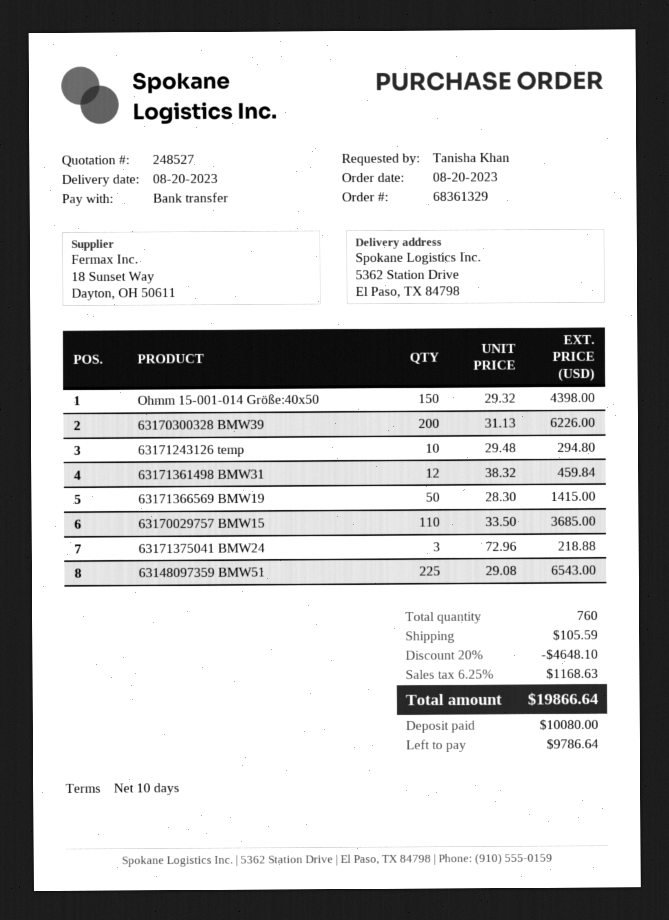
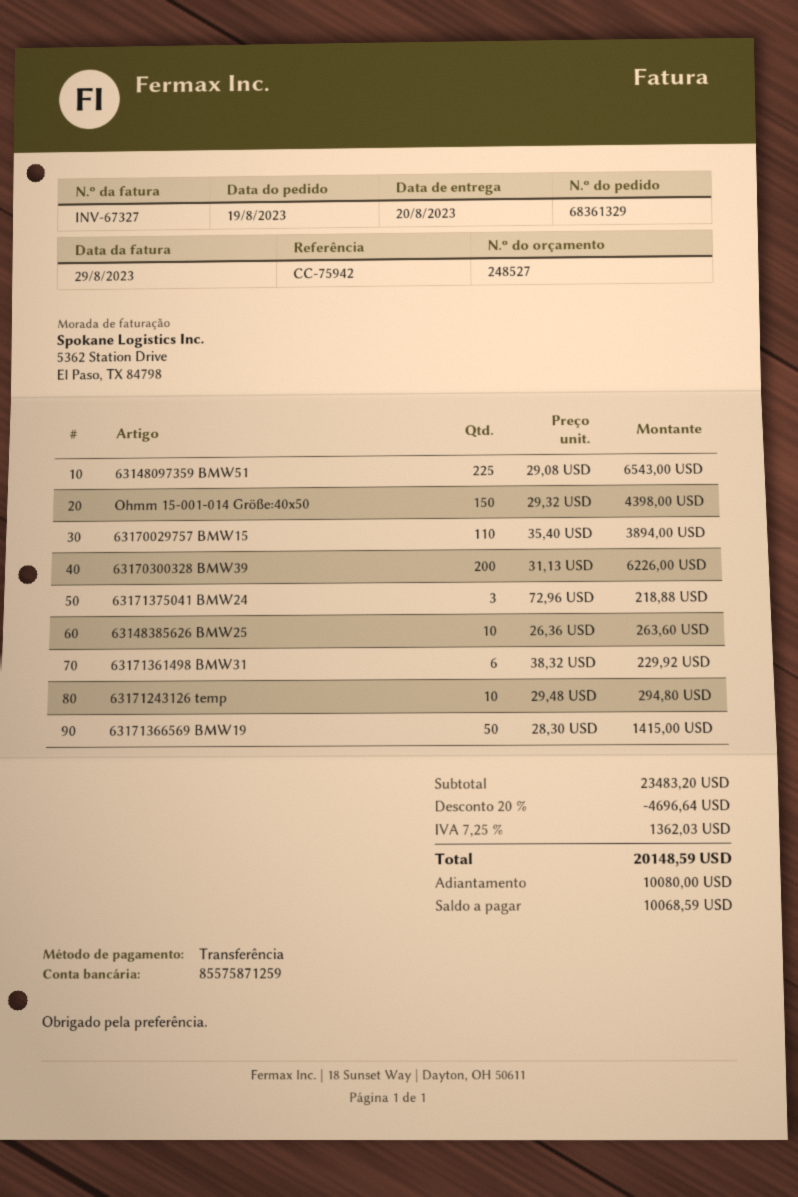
order date: 2023-08-20 -> 2023-08-19
63171361498 BMW31: 12 x 38.32 = 459.84 -> 6 x 38.32 = 229.92
63170029757 BMW15: 110 x 33.50 = 3685.00 -> 110 x 35.40 = 3894.00
63148385626 BMW25: none -> 10 x 26.36 = 263.60
discount: 20% = 4648.10 -> 20% = 4696.64
shipping: 105.59 -> none
tax: 6.25% = 1168.63 -> 7.25% = 1362.03
total: 19866.64 -> 20148.59
balance: 9786.64 -> 10068.59

